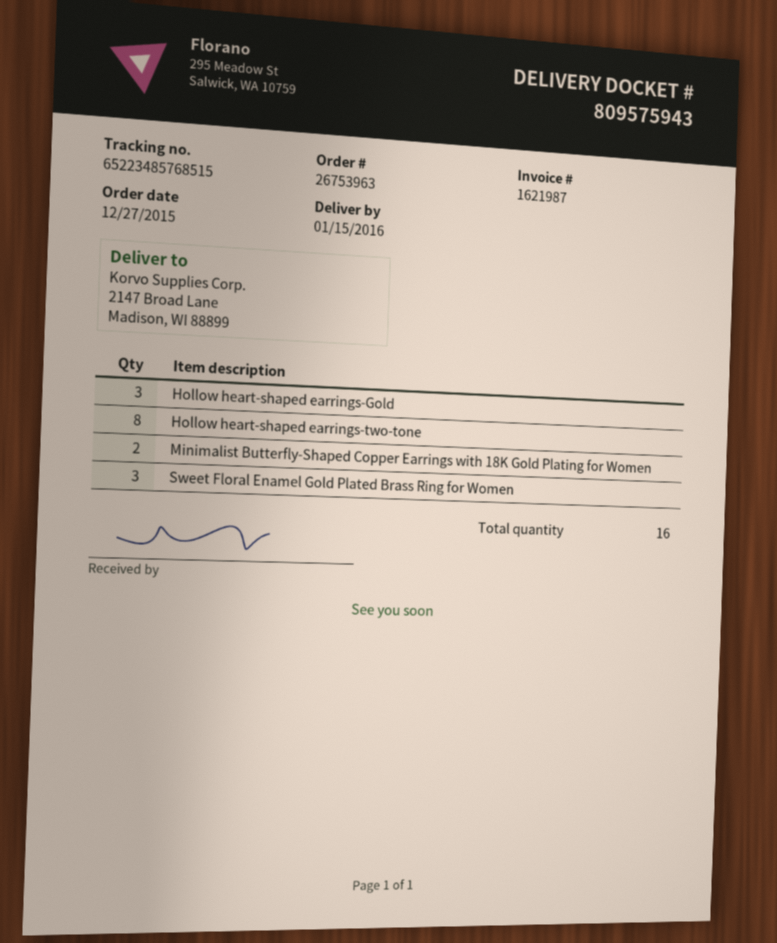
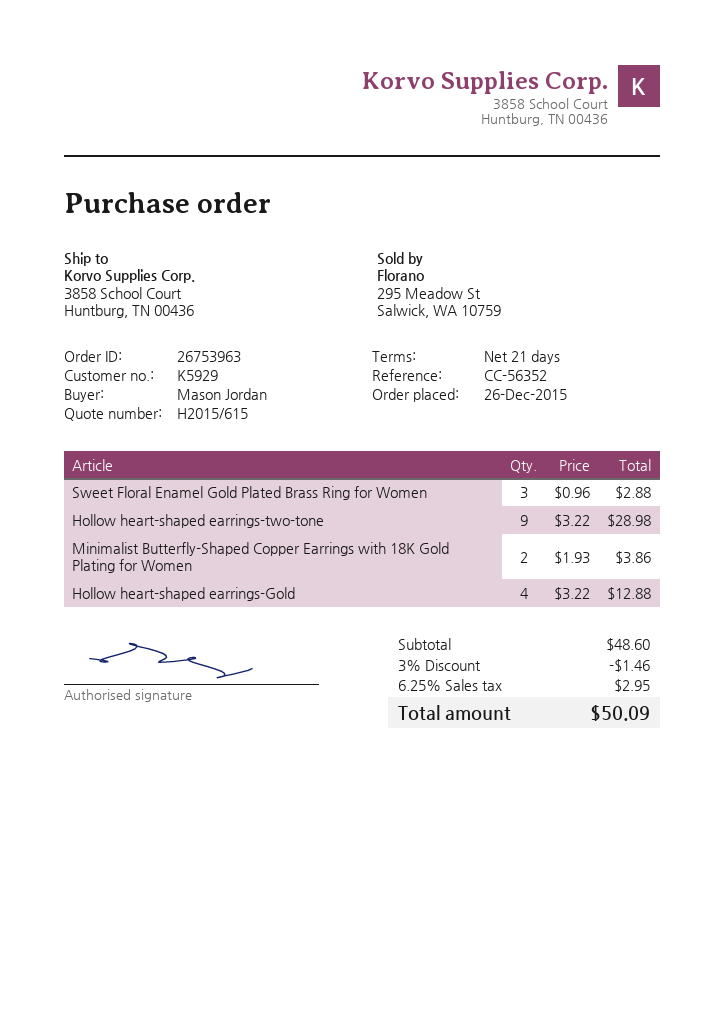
order date: 2015-12-27 -> 2015-12-26
ship to: 2147 Broad Lane, Madison, WI 88899 -> 3858 School Court, Huntburg, TN 00436
Hollow heart-shaped earrings-Gold: 3 -> 4
Hollow heart-shaped earrings-two-tone: 8 -> 9

